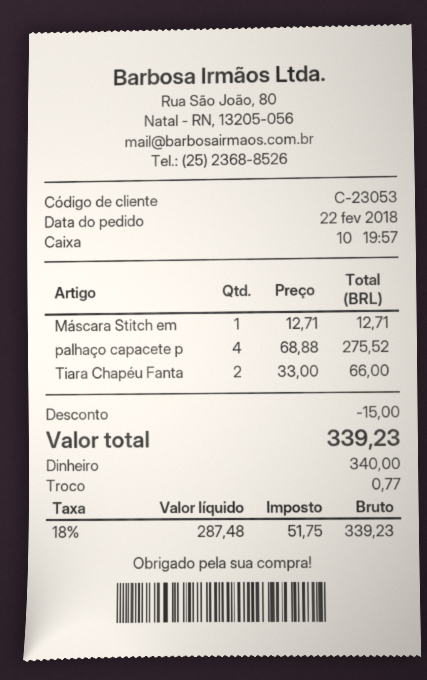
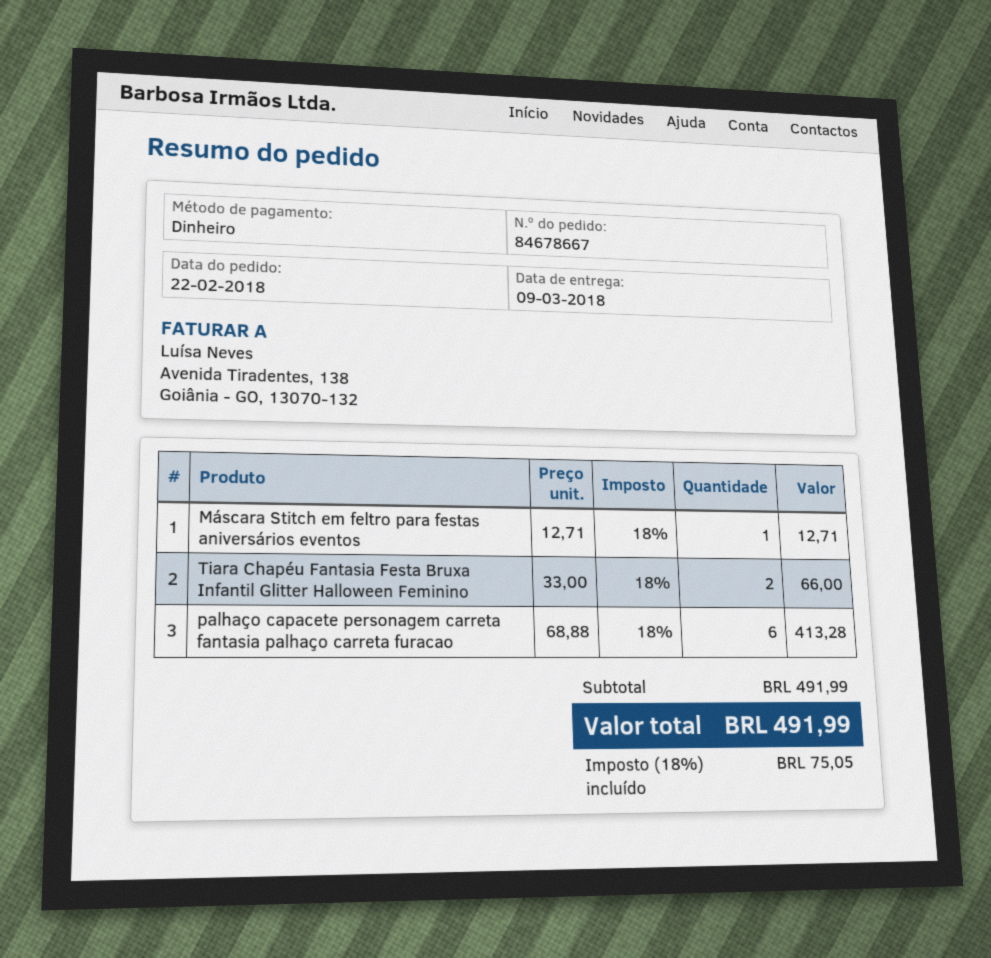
palhaço capacete p: 4 x 68.88 = 275.52 -> 6 x 68.88 = 413.28
discount: 15.00 -> none
tax: 18% = 51.75 -> 18% = 75.05
total: 339.23 -> 491.99

